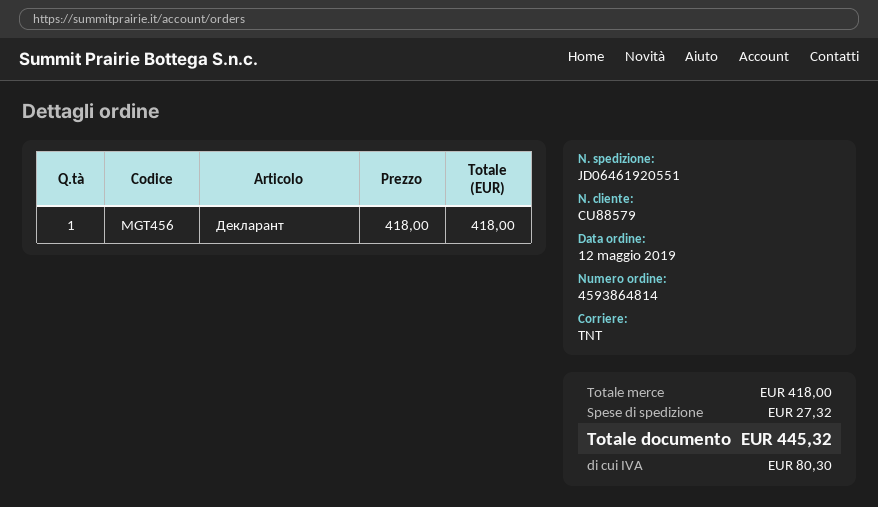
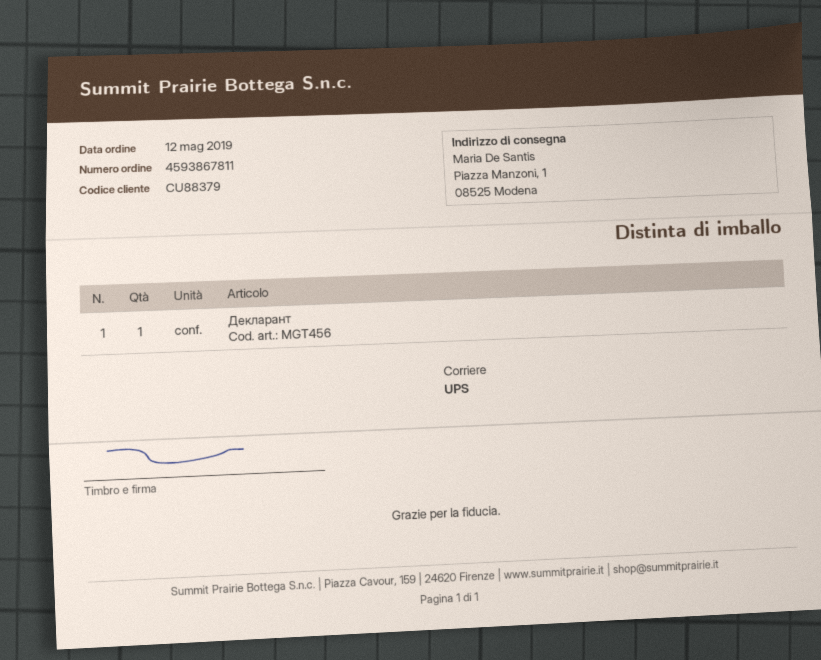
order number: 4593864814 -> 4593867811
customer number: CU88579 -> CU88379
shipping method: TNT -> UPS

